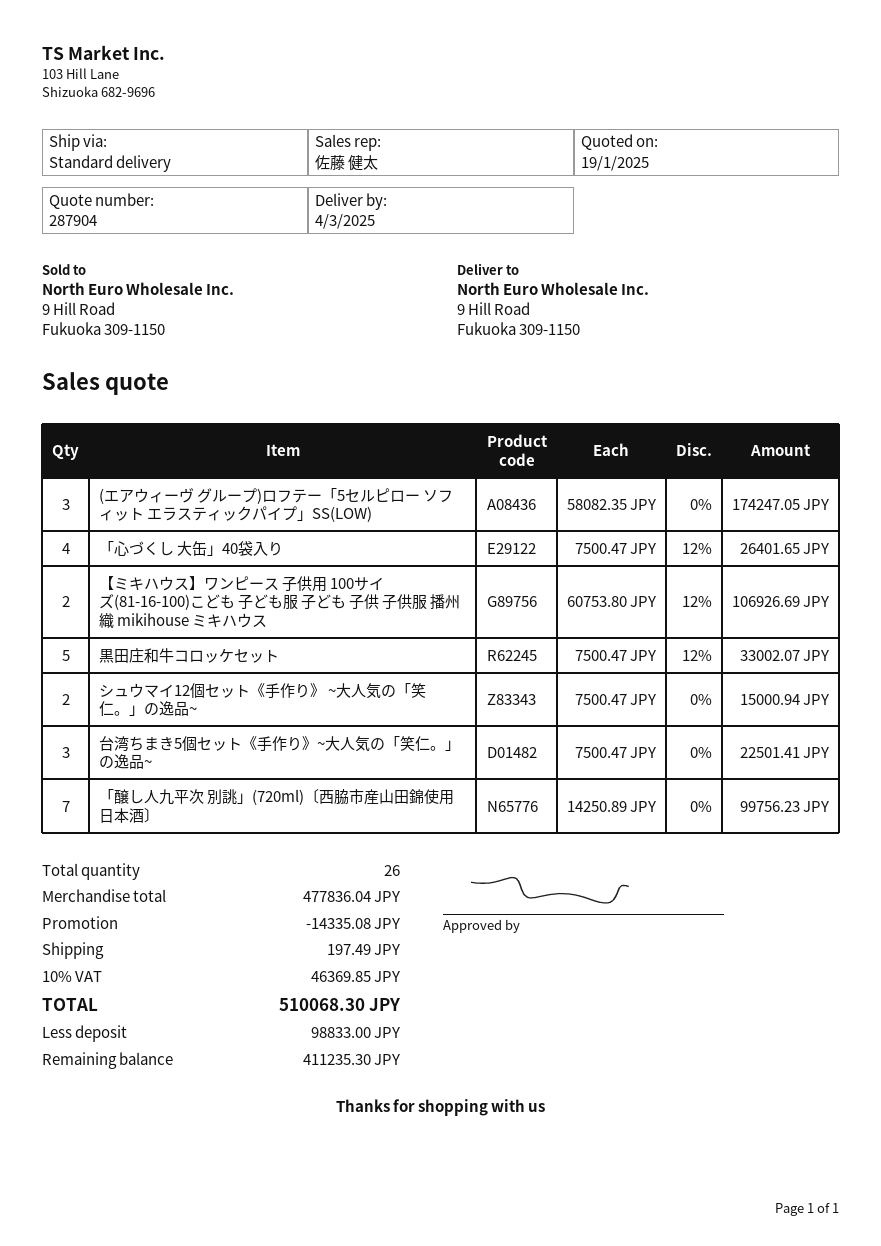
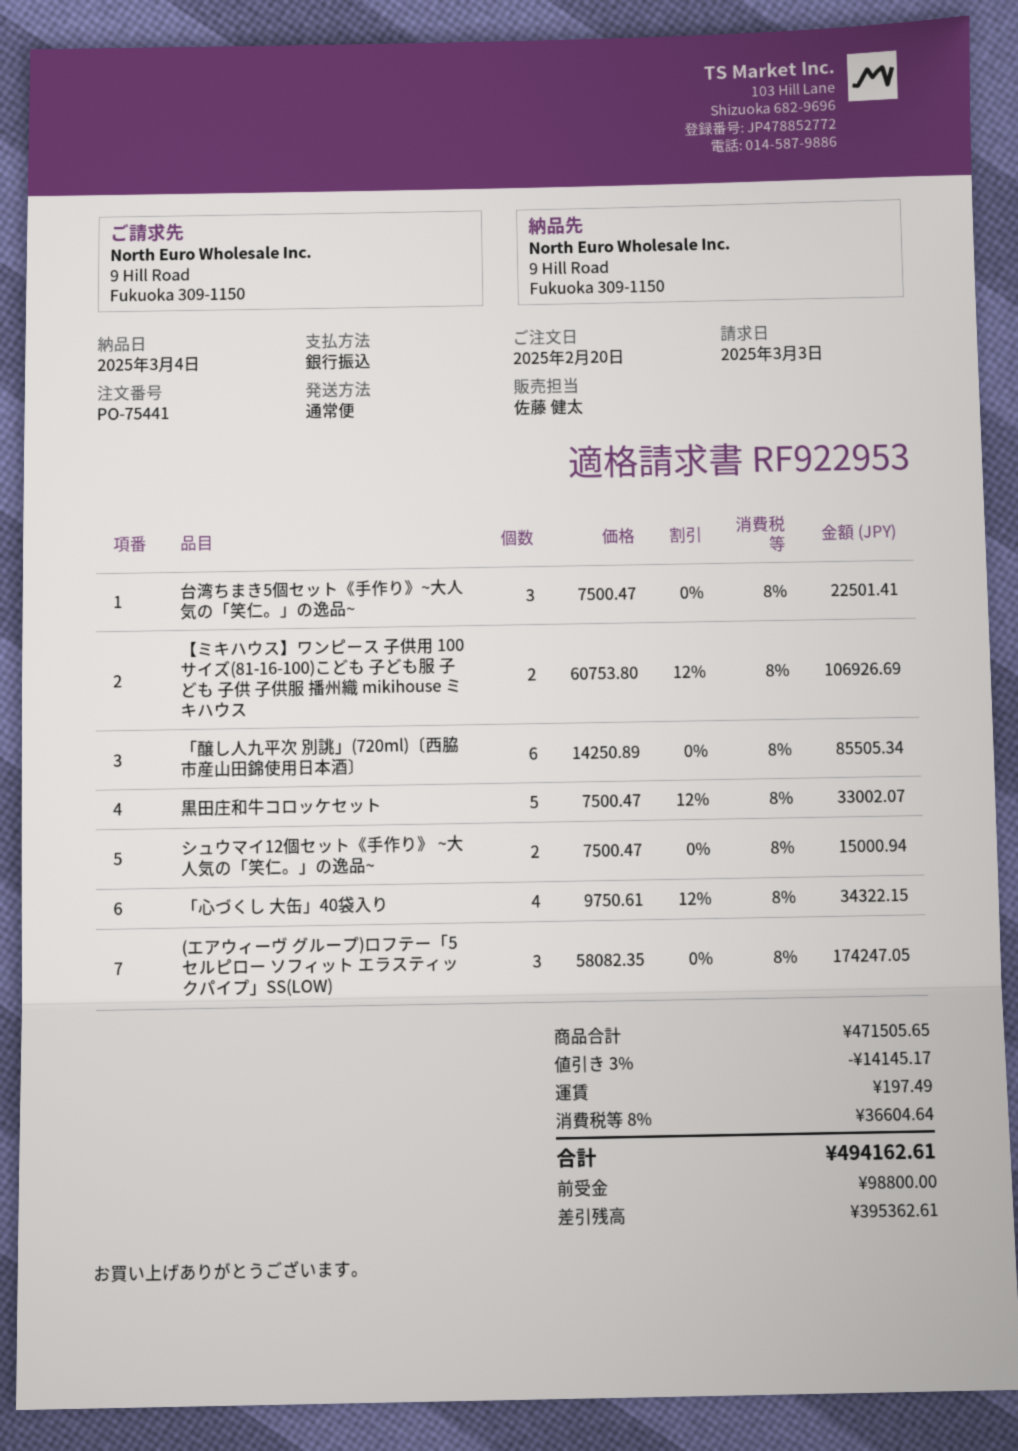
「心づくし 大缶」40袋入り: 4 x 7500.47 - 12% = 26401.65 -> 4 x 9750.61 - 12% = 34322.15
「醸し人九平次 別誂」(720ml)〔西脇市産山田錦使用日本酒〕: 7 x 14250.89 = 99756.23 -> 6 x 14250.89 = 85505.34
subtotal: 477836.04 -> 471505.65
discount: 14335.08 -> 14145.17
tax: 10% = 46369.85 -> 8% = 36604.64
total: 510068.30 -> 494162.61
deposit: 98833.00 -> 98800.00
balance: 411235.30 -> 395362.61

